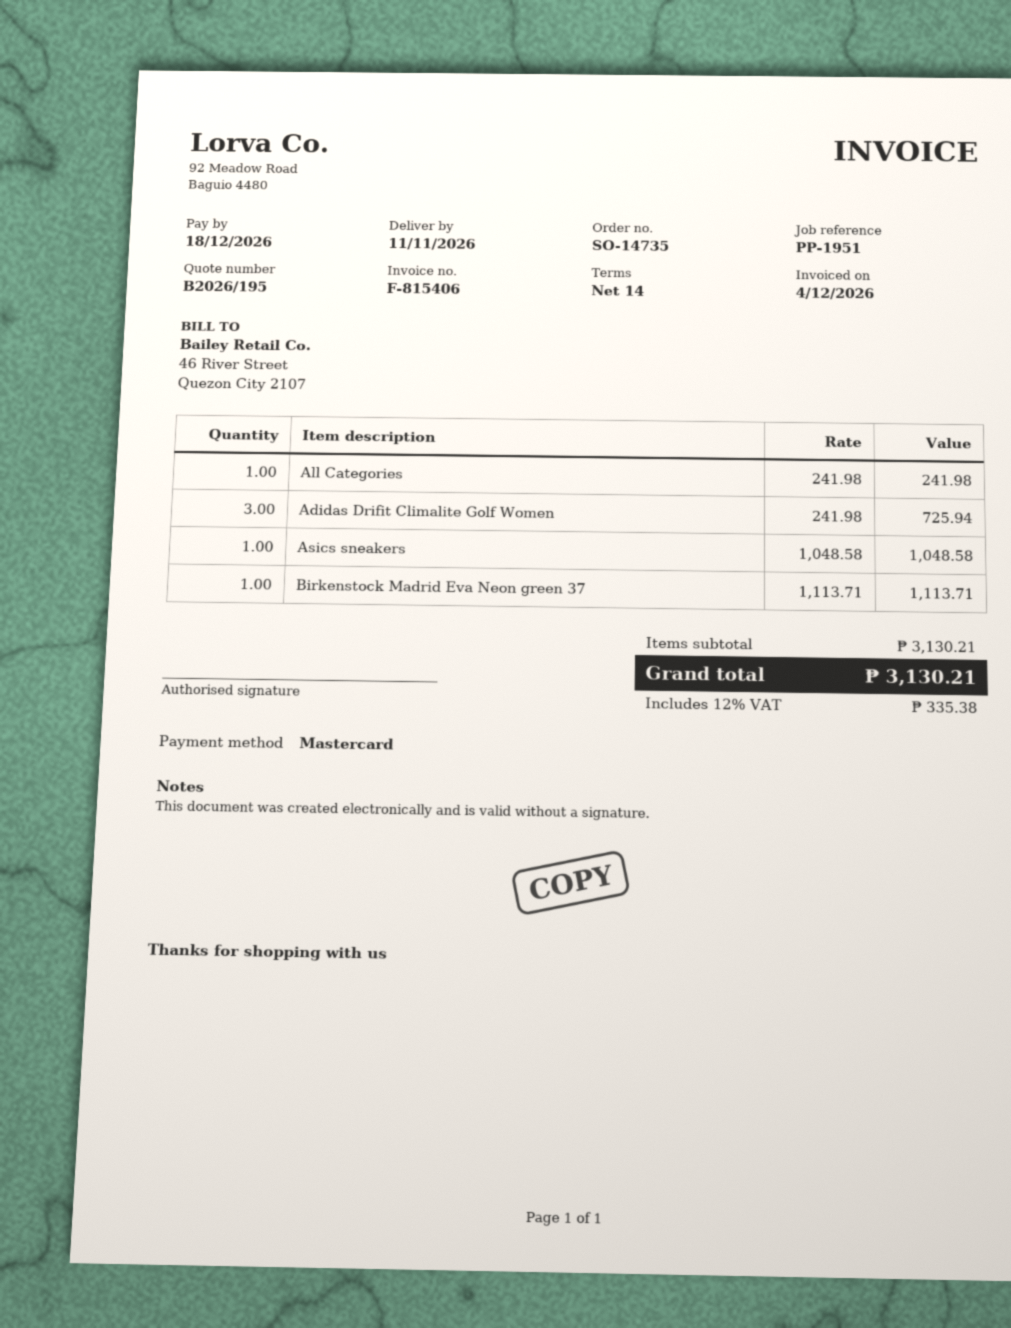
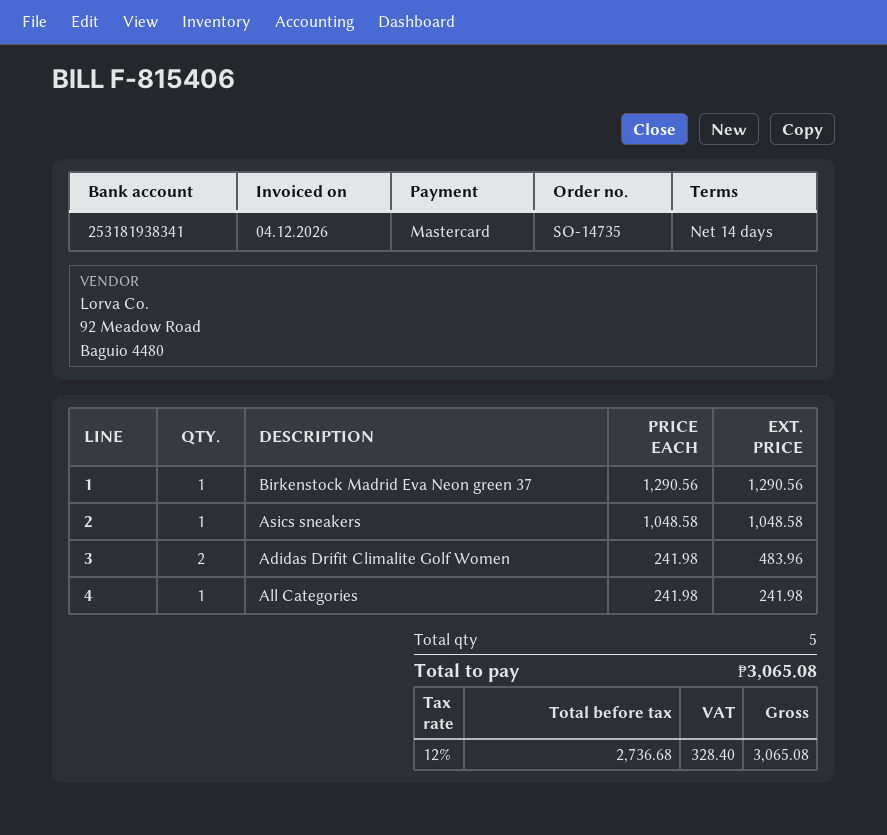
Adidas Drifit Climalite Golf Women: 3 x 241.98 = 725.94 -> 2 x 241.98 = 483.96
Birkenstock Madrid Eva Neon green 37: 1 x 1113.71 = 1113.71 -> 1 x 1290.56 = 1290.56
tax: 12% = 335.38 -> 12% = 328.40
total: 3130.21 -> 3065.08

